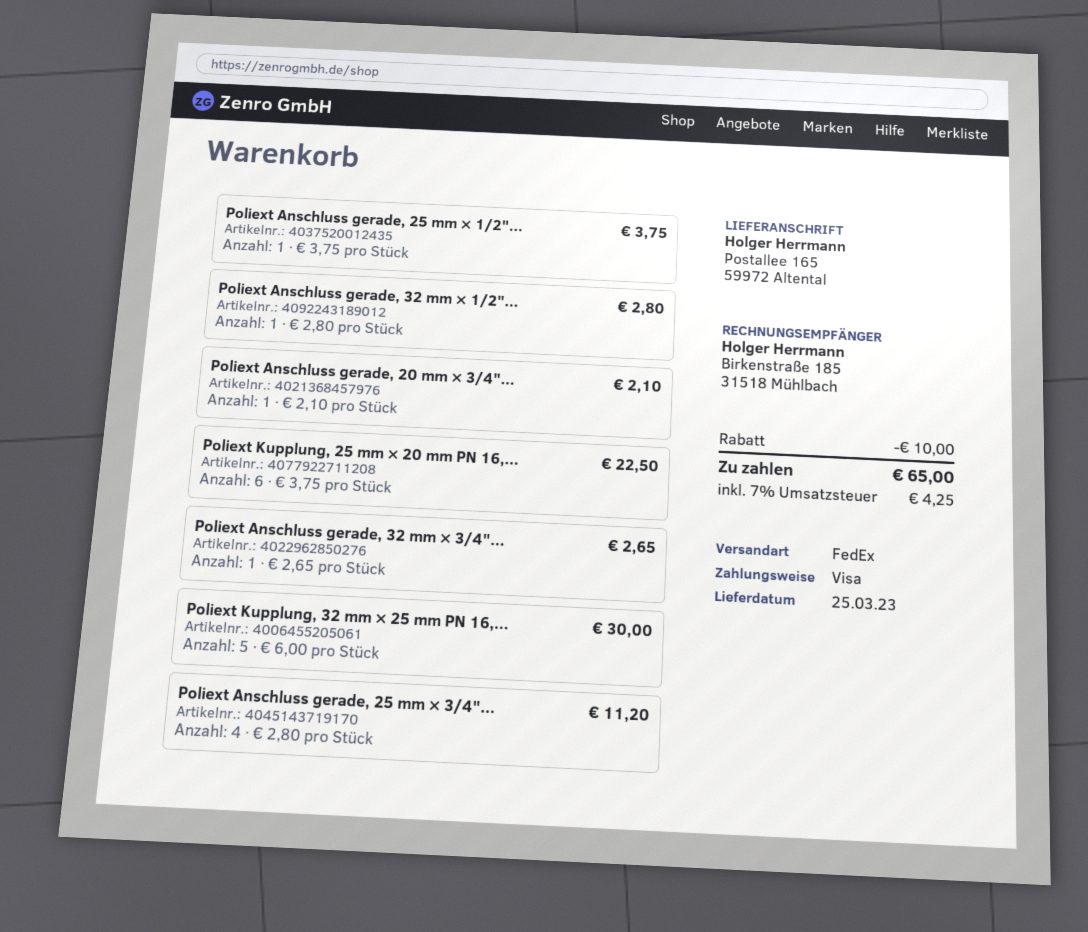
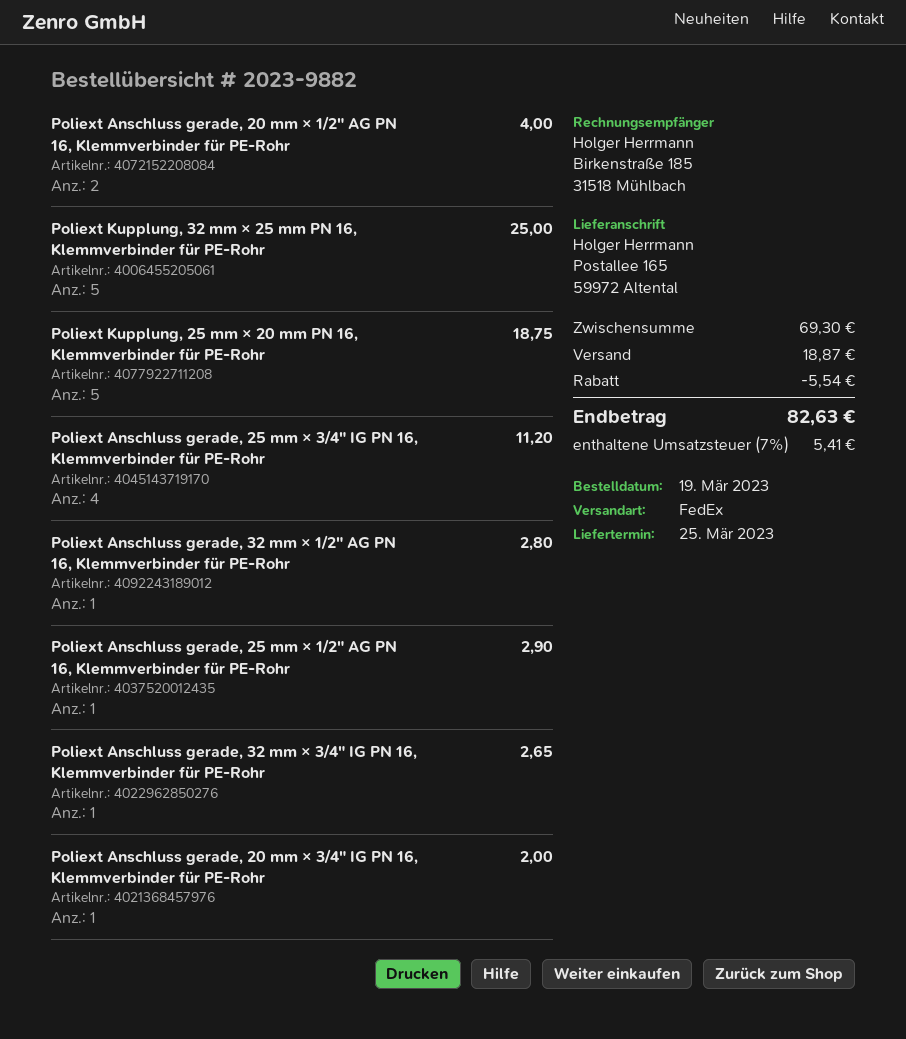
Poliext Anschluss gerade, 25 mm × 1/2"...: 1 for 3.75 -> 1 for 2.90
Poliext Anschluss gerade, 20 mm × 3/4"...: 1 for 2.10 -> 1 for 2.00
Poliext Kupplung, 25 mm × 20 mm PN 16,...: 6 for 22.50 -> 5 for 18.75
Poliext Kupplung, 32 mm × 25 mm PN 16,...: 5 for 30.00 -> 5 for 25.00
Poliext Anschluss gerade, 20 mm × 1/2" AG PN 16, Klemmverbinder für PE-Rohr: none -> 2 for 4.00
discount: 10.00 -> 5.54
shipping: none -> 18.87
tax: 7% = 4.25 -> 7% = 5.41
total: 65.00 -> 82.63

